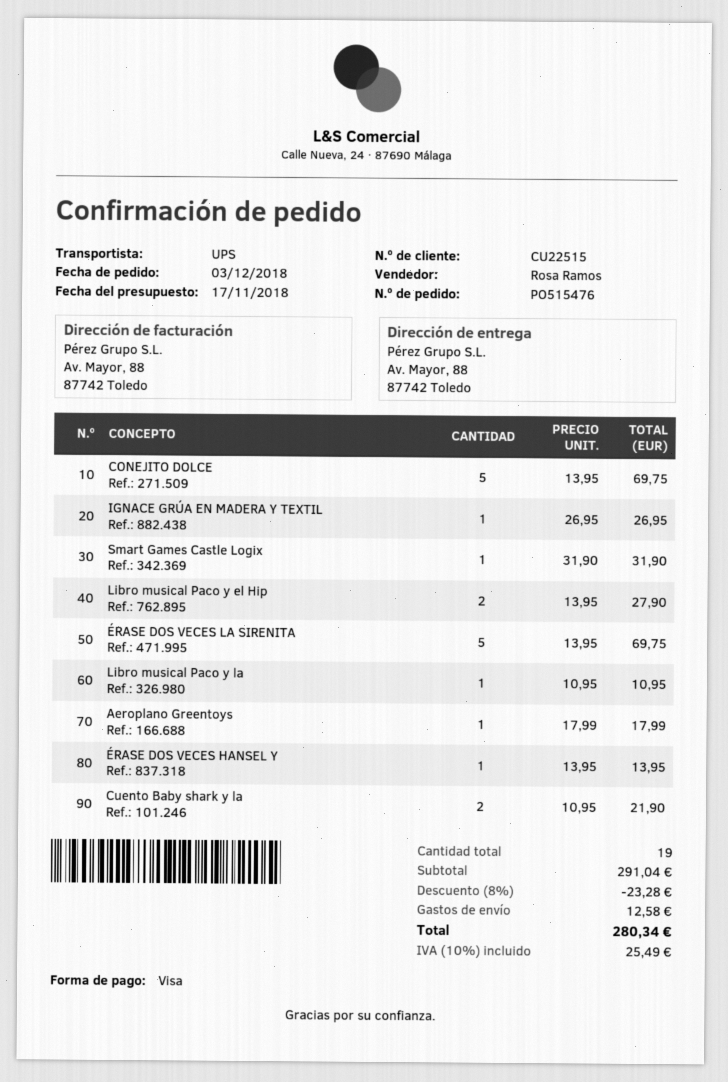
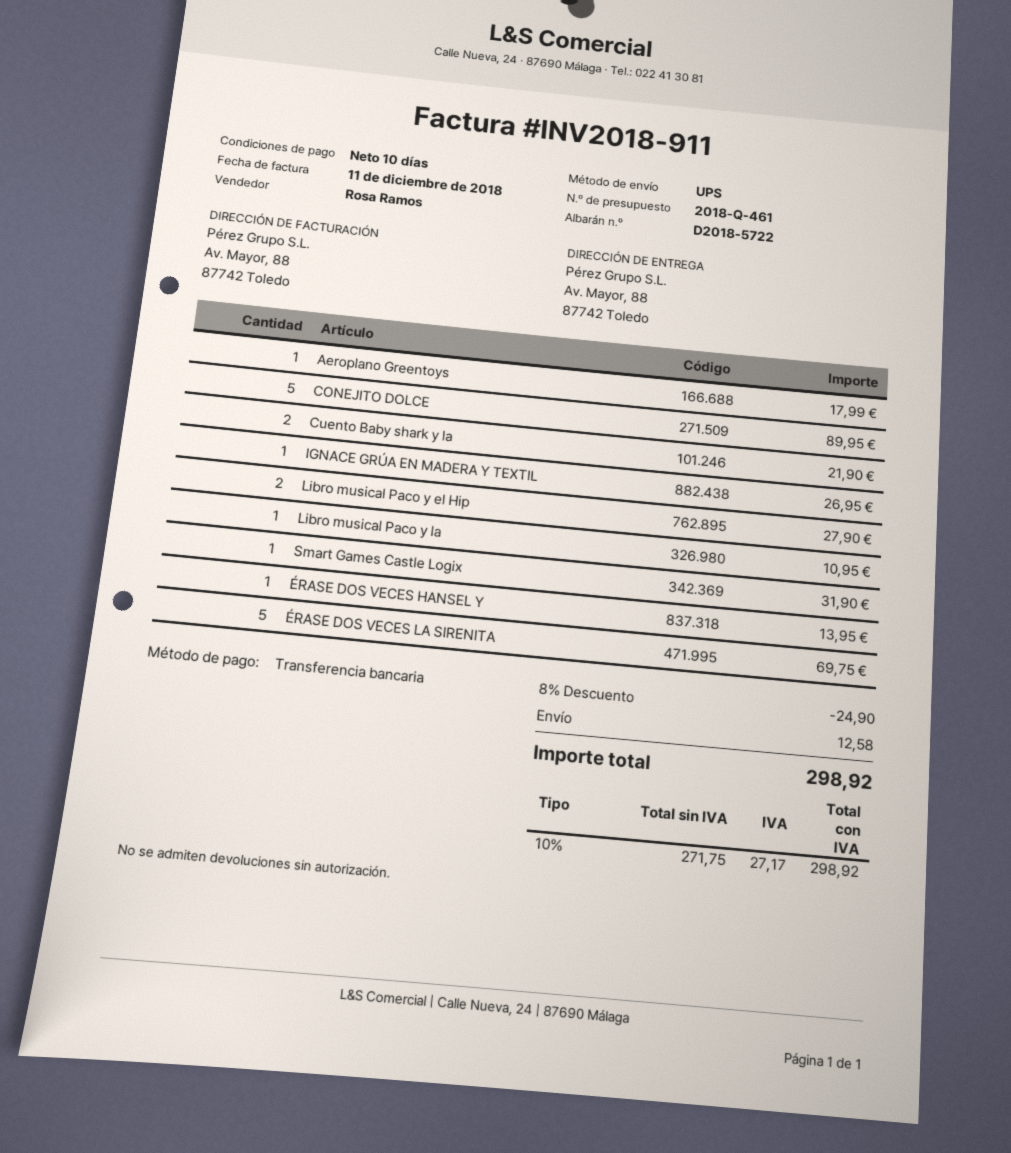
payment method: Visa -> bank transfer
CONEJITO DOLCE: 5 for 69.75 -> 5 for 89.95
discount: 8% = 23.28 -> 8% = 24.90
tax: 10% = 25.49 -> 10% = 27.17
total: 280.34 -> 298.92

